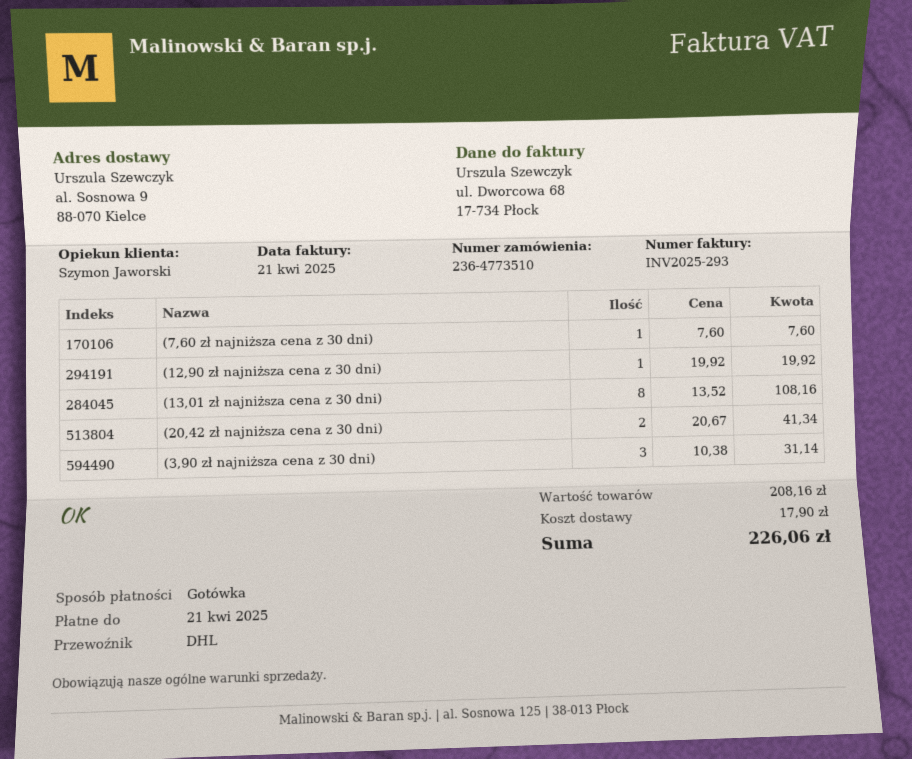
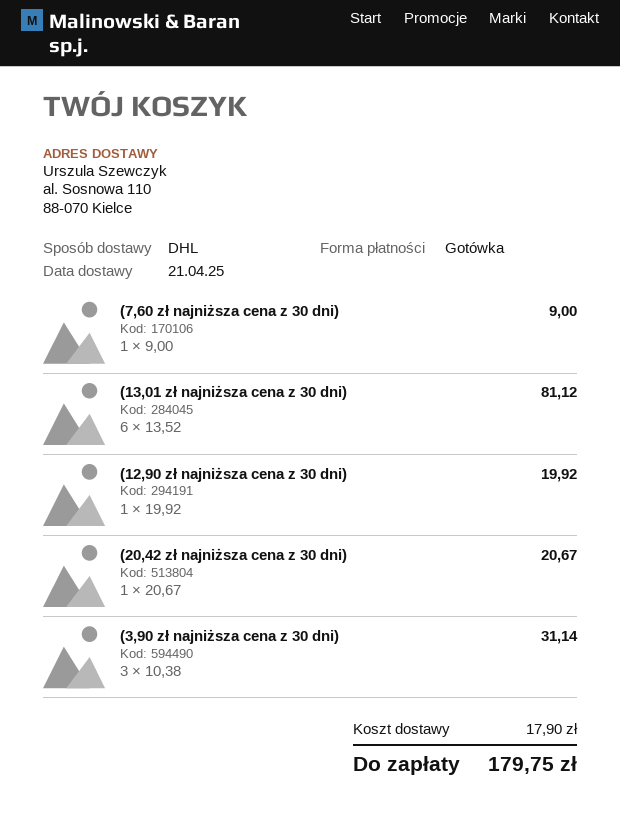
ship to: al. Sosnowa 9, 88-070 Kielce -> al. Sosnowa 110, 88-070 Kielce
(7,60 zł najniższa cena z 30 dni): 1 x 7.60 = 7.60 -> 1 x 9.00 = 9.00
(13,01 zł najniższa cena z 30 dni): 8 x 13.52 = 108.16 -> 6 x 13.52 = 81.12
(20,42 zł najniższa cena z 30 dni): 2 x 20.67 = 41.34 -> 1 x 20.67 = 20.67
total: 226.06 -> 179.75

